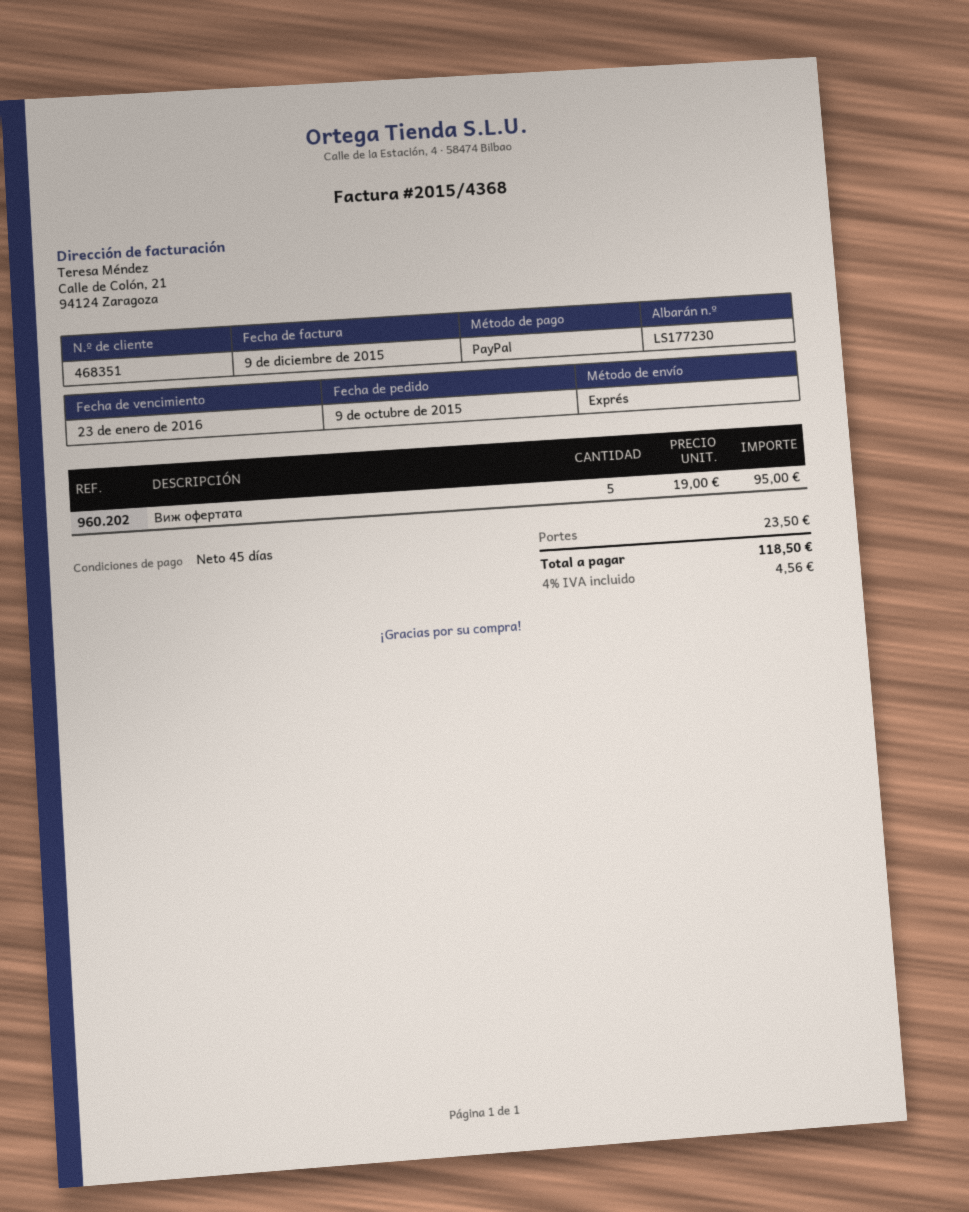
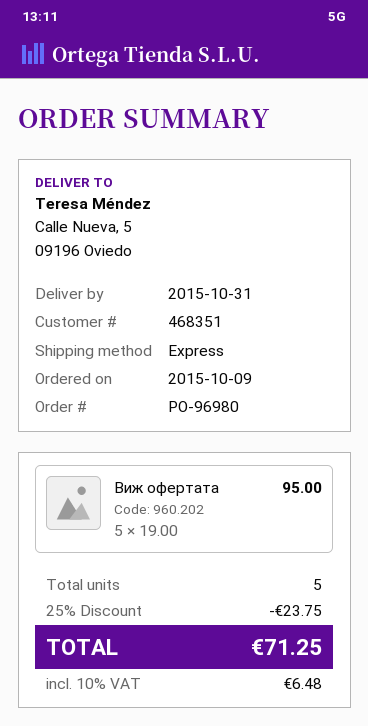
discount: none -> 25% = 23.75
shipping: 23.50 -> none
tax: 4% = 4.56 -> 10% = 6.48
total: 118.50 -> 71.25

